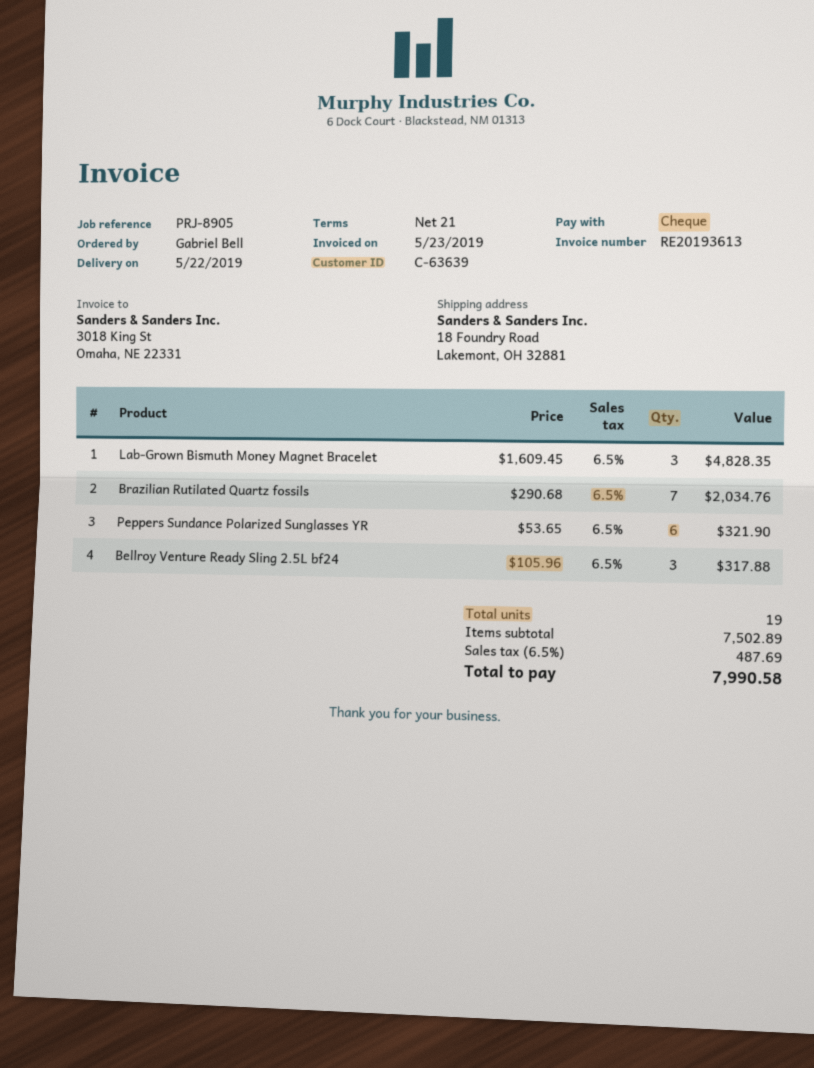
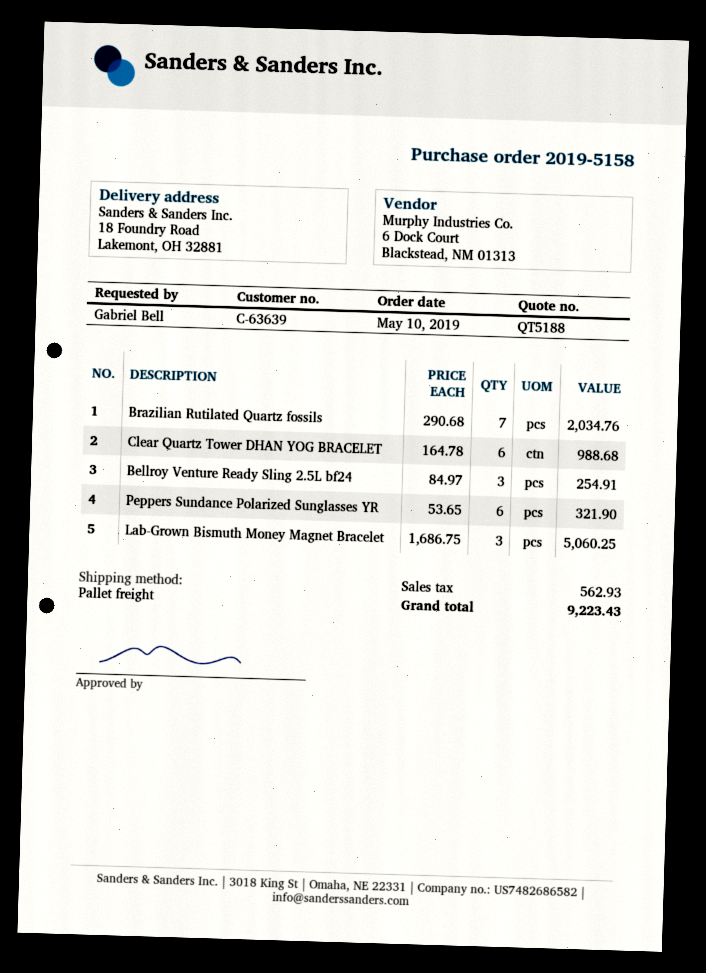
Lab-Grown Bismuth Money Magnet Bracelet: 3 x 1609.45 = 4828.35 -> 3 x 1686.75 = 5060.25
Bellroy Venture Ready Sling 2.5L bf24: 3 x 105.96 = 317.88 -> 3 x 84.97 = 254.91
Clear Quartz Tower DHAN YOG BRACELET: none -> 6 x 164.78 = 988.68
tax: 487.69 -> 562.93
total: 7990.58 -> 9223.43

